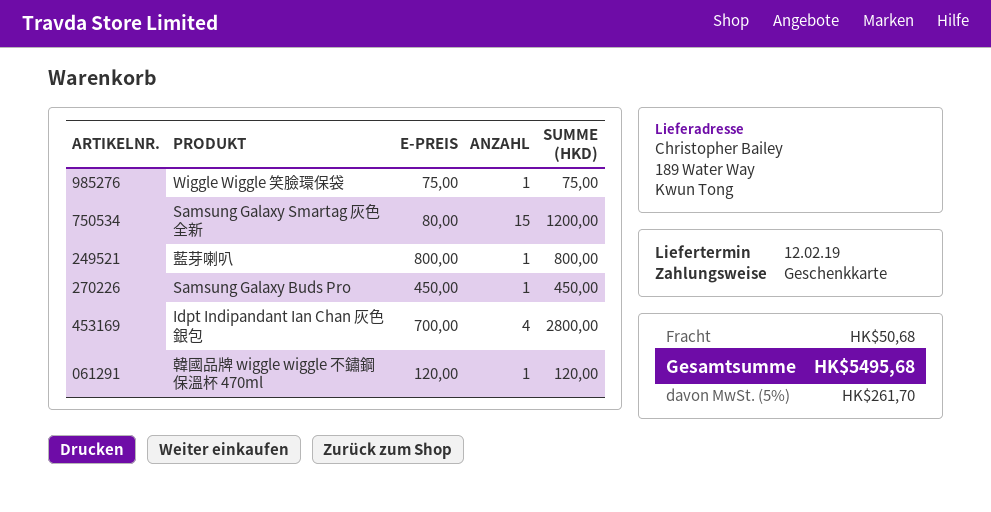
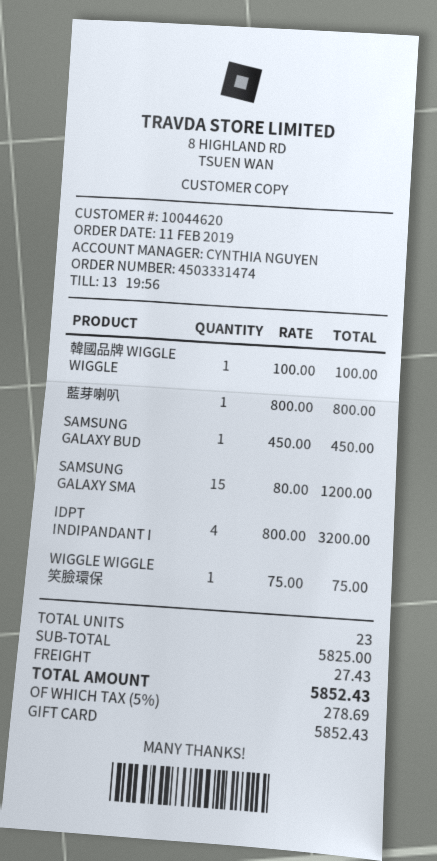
Idpt Indipandant Ian Chan 灰色銀包: 4 x 700.00 = 2800.00 -> 4 x 800.00 = 3200.00
韓國品牌 wiggle wiggle 不鏽鋼保溫杯 470ml: 1 x 120.00 = 120.00 -> 1 x 100.00 = 100.00
shipping: 50.68 -> 27.43
tax: 5% = 261.70 -> 5% = 278.69
total: 5495.68 -> 5852.43

